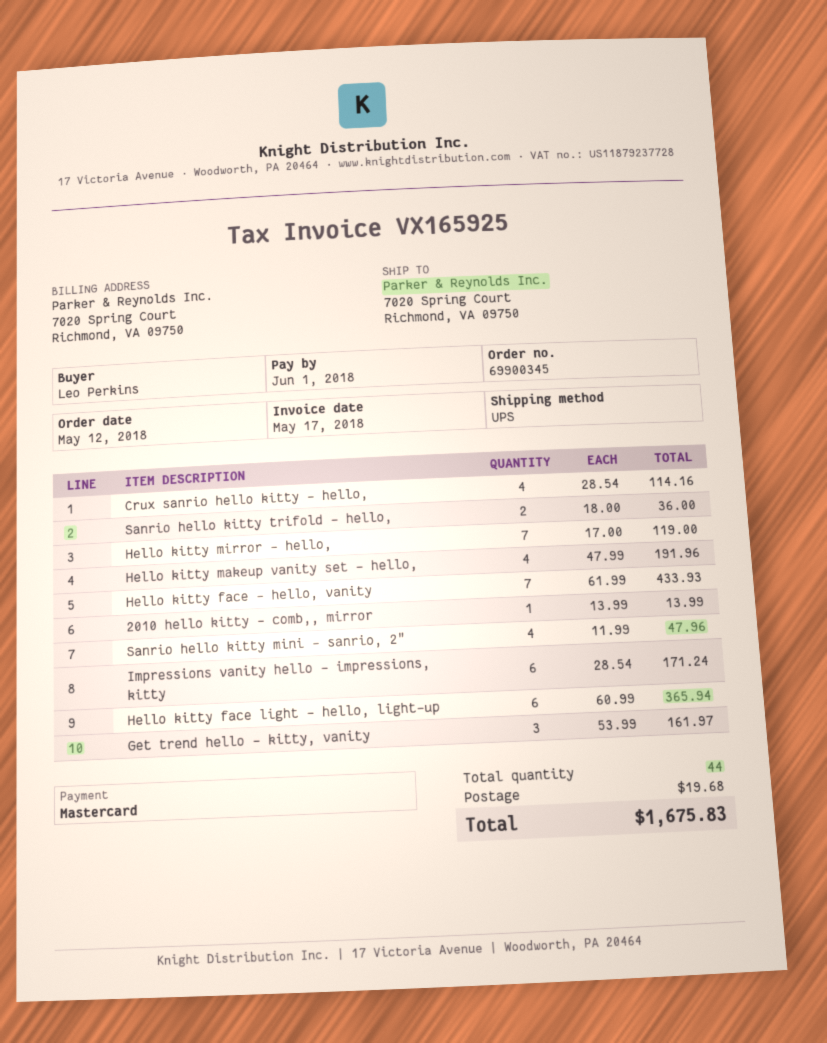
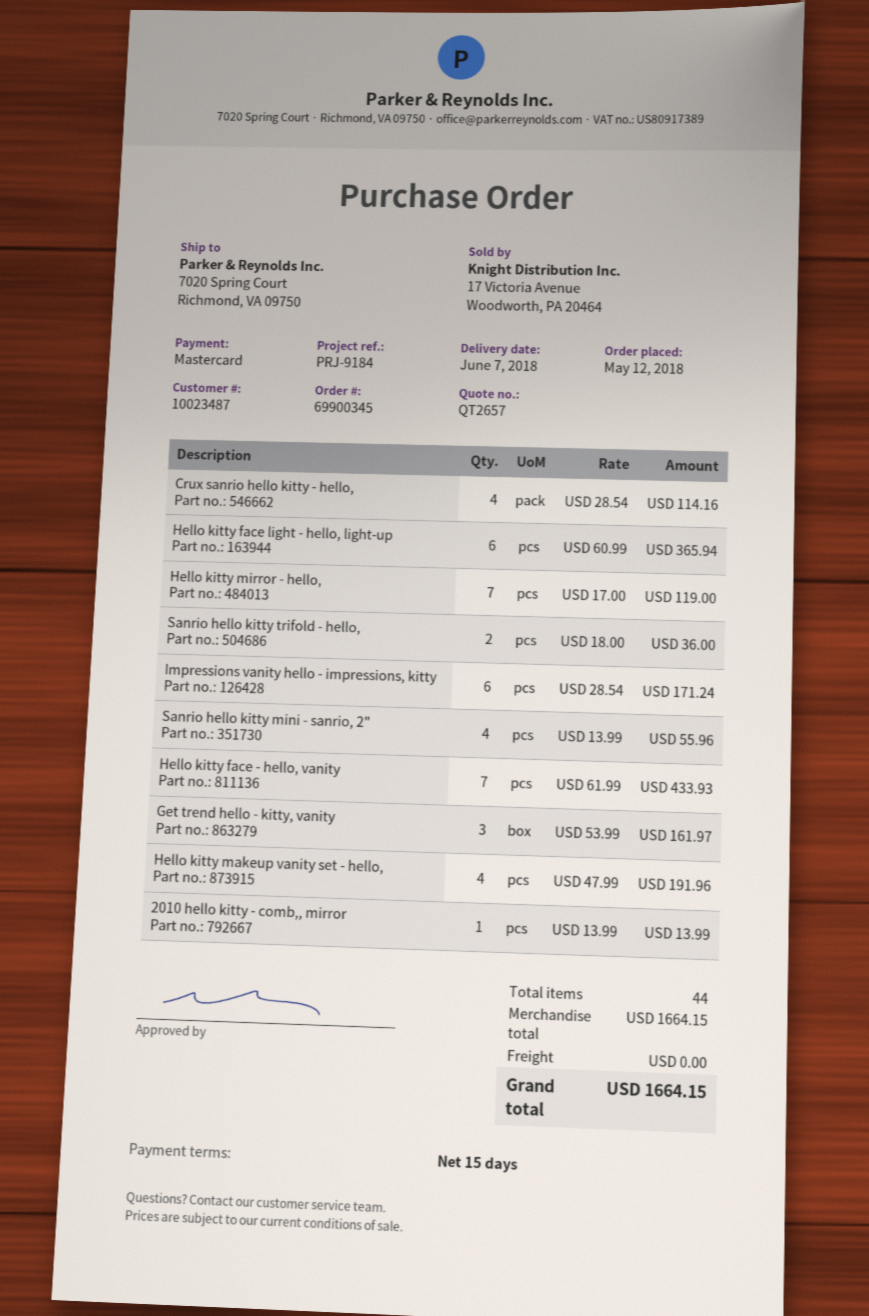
Sanrio hello kitty mini - sanrio, 2": 4 x 11.99 = 47.96 -> 4 x 13.99 = 55.96
shipping: 19.68 -> 0.00
total: 1675.83 -> 1664.15

